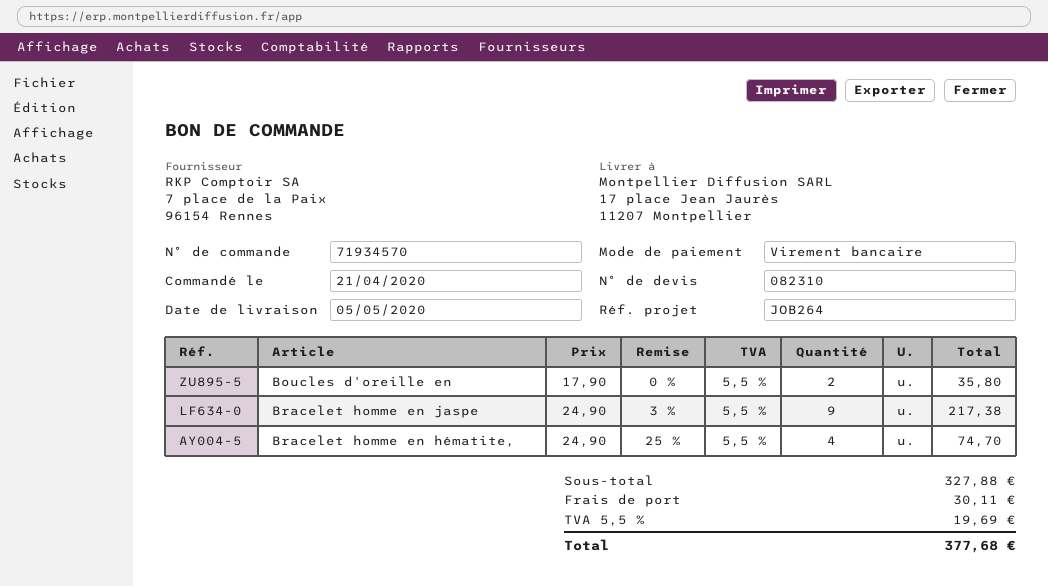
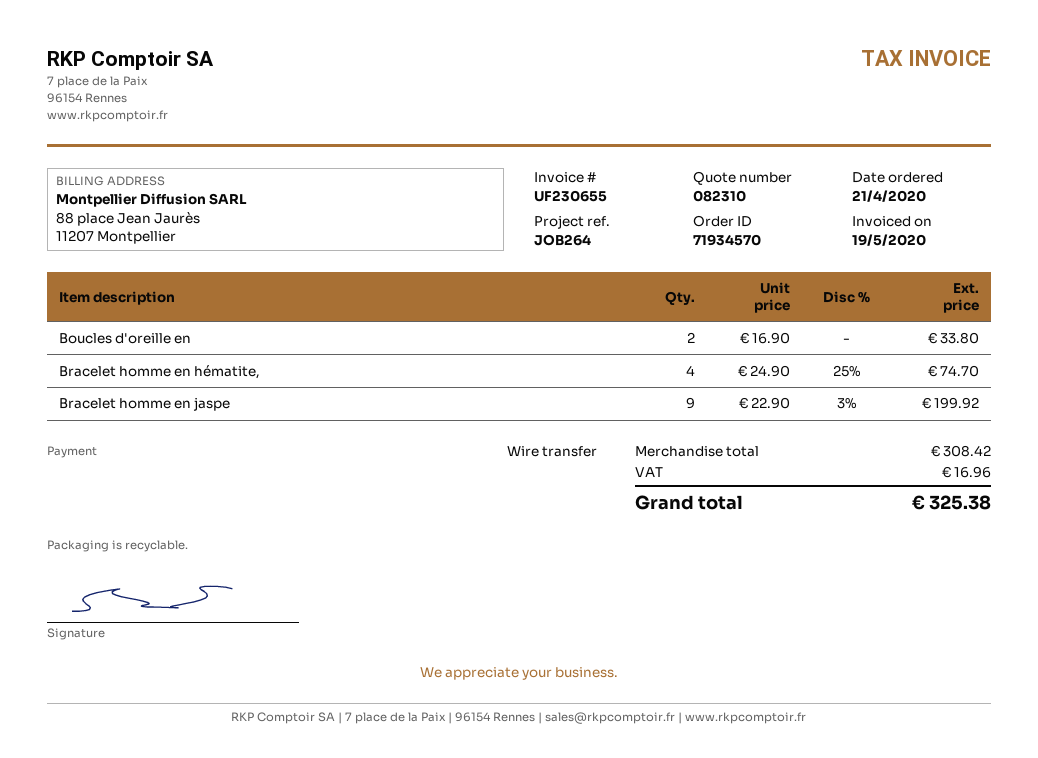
Boucles d'oreille en: 2 x 17.90 = 35.80 -> 2 x 16.90 = 33.80
Bracelet homme en jaspe: 9 x 24.90 - 3% = 217.38 -> 9 x 22.90 - 3% = 199.92
subtotal: 327.88 -> 308.42
shipping: 30.11 -> none
tax: 19.69 -> 16.96
total: 377.68 -> 325.38

